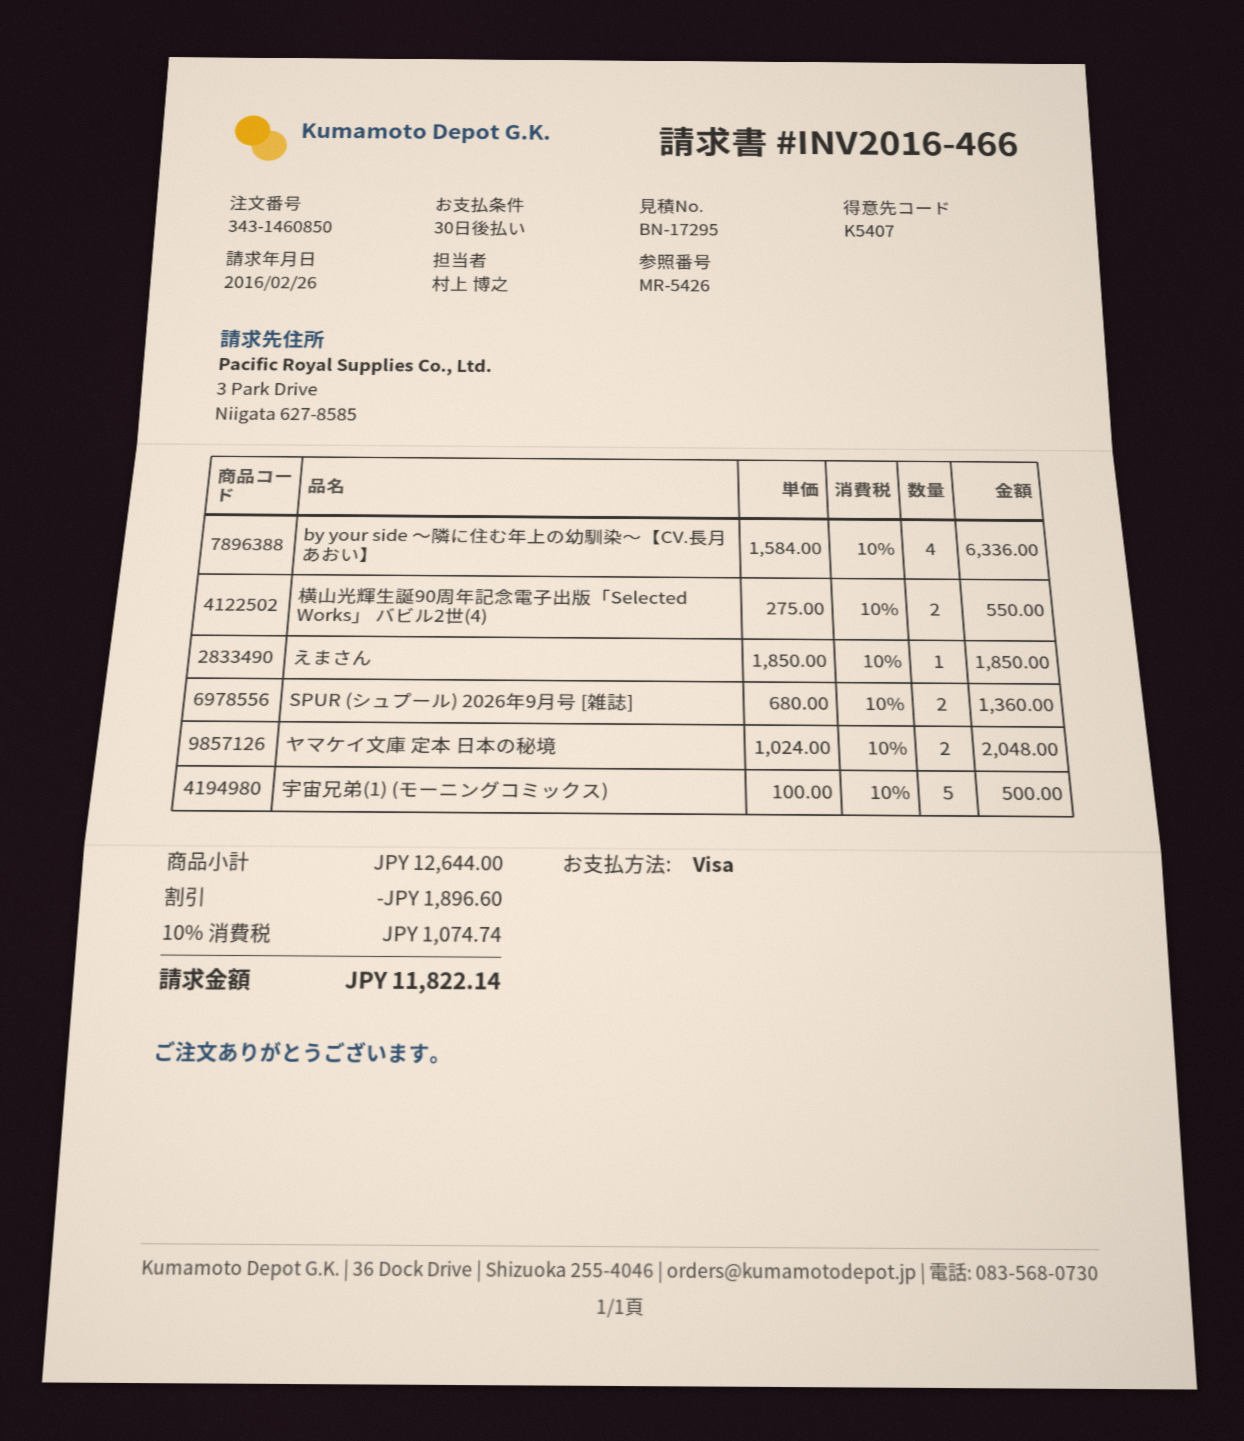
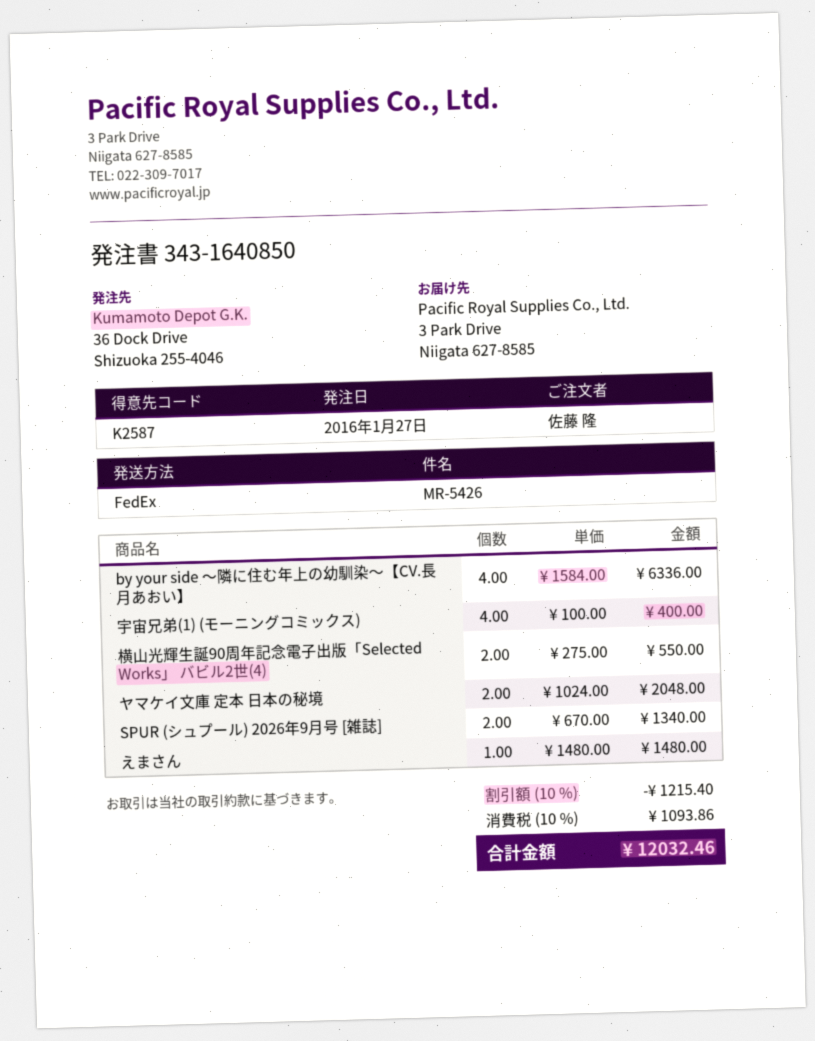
order number: 343-1460850 -> 343-1640850
customer number: K5407 -> K2587
えまさん: 1 x 1850.00 = 1850.00 -> 1 x 1480.00 = 1480.00
SPUR (シュプール) 2026年9月号 [雑誌]: 2 x 680.00 = 1360.00 -> 2 x 670.00 = 1340.00
宇宙兄弟(1) (モーニングコミックス): 5 x 100.00 = 500.00 -> 4 x 100.00 = 400.00
discount: 1896.60 -> 1215.40
tax: 10% = 1074.74 -> 10% = 1093.86
total: 11822.14 -> 12032.46

